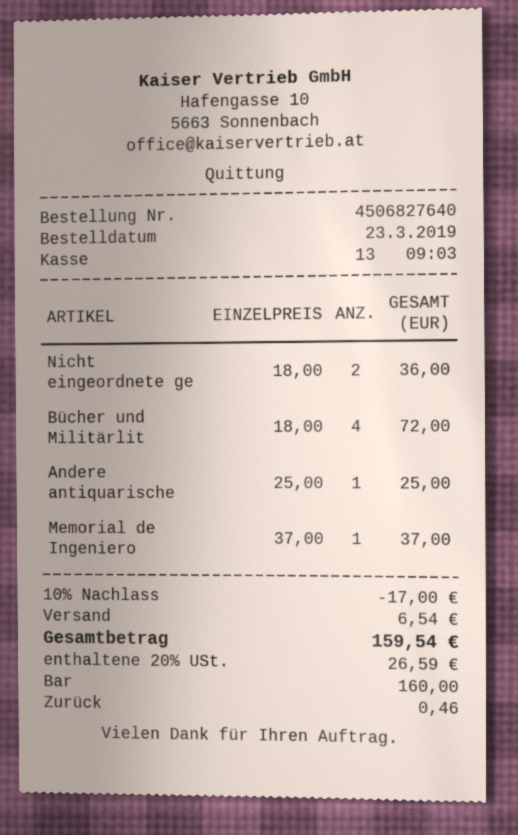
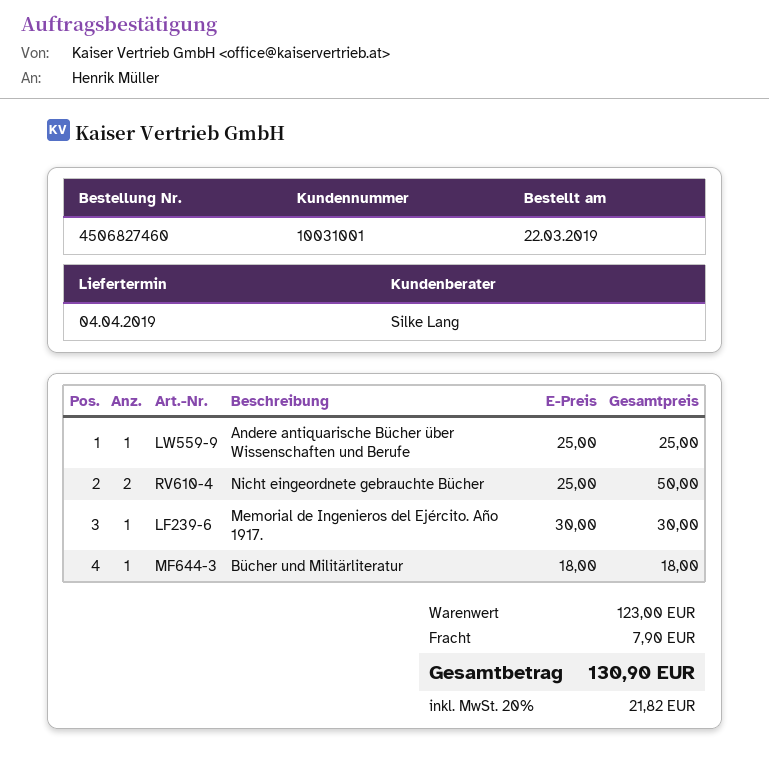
order number: 4506827640 -> 4506827460
order date: 2019-03-23 -> 2019-03-22
Nicht eingeordnete ge: 2 x 18.00 = 36.00 -> 2 x 25.00 = 50.00
Bücher und Militärlit: 4 x 18.00 = 72.00 -> 1 x 18.00 = 18.00
Memorial de Ingeniero: 1 x 37.00 = 37.00 -> 1 x 30.00 = 30.00
discount: 10% = 17.00 -> none
shipping: 6.54 -> 7.90
tax: 20% = 26.59 -> 20% = 21.82
total: 159.54 -> 130.90

